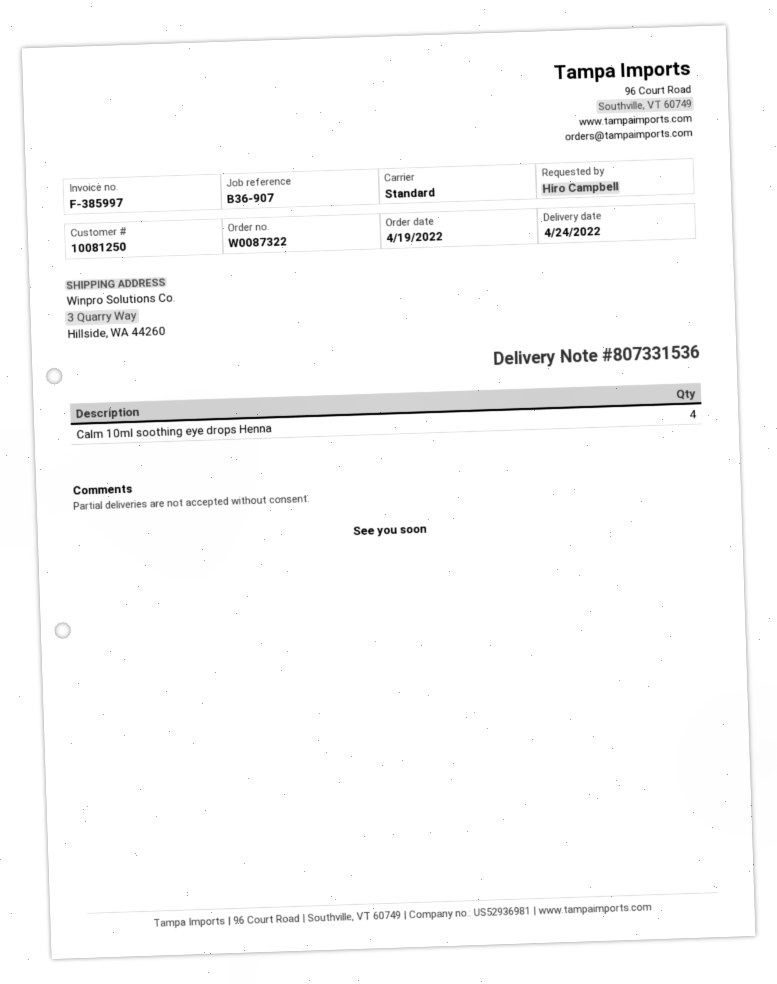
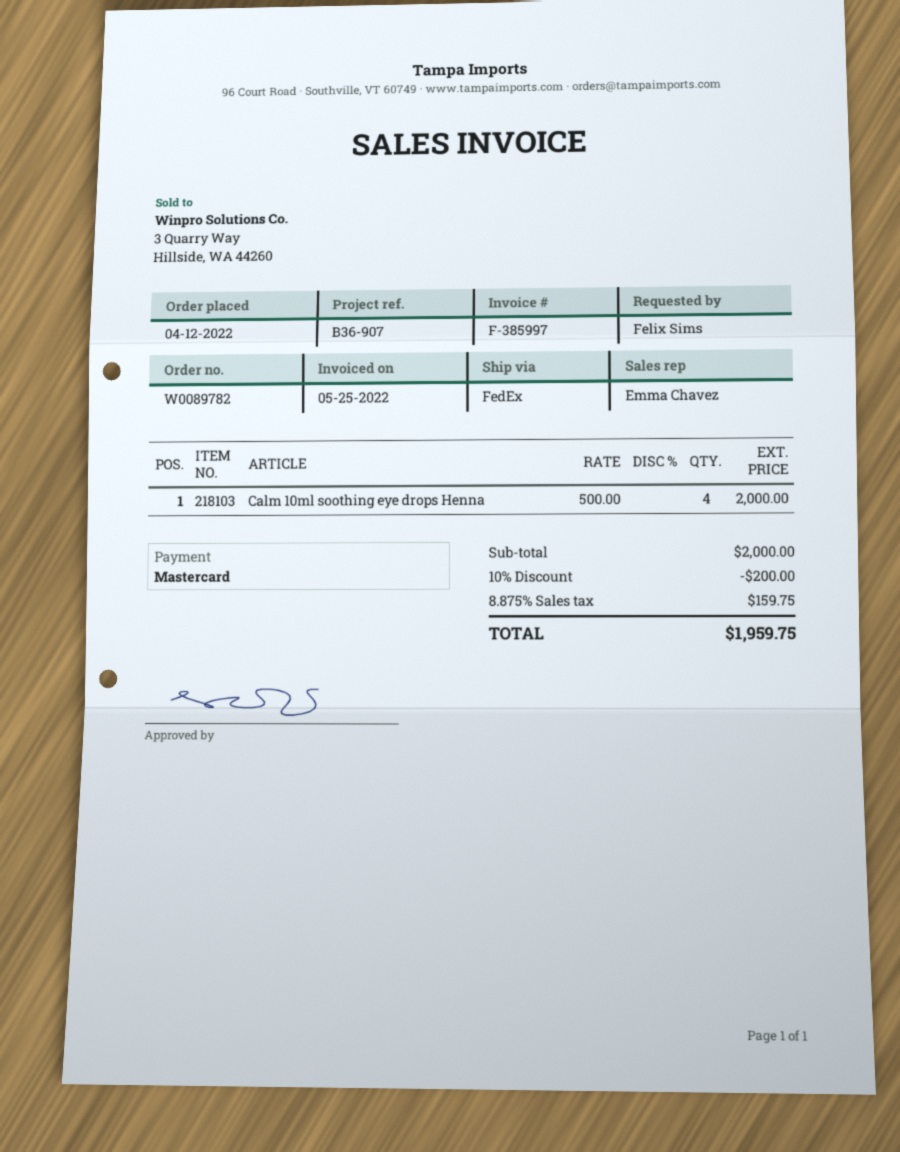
order number: W0087322 -> W0089782
order date: 2022-04-19 -> 2022-04-12
ordered by: Hiro Campbell -> Felix Sims
shipping method: standard -> FedEx

